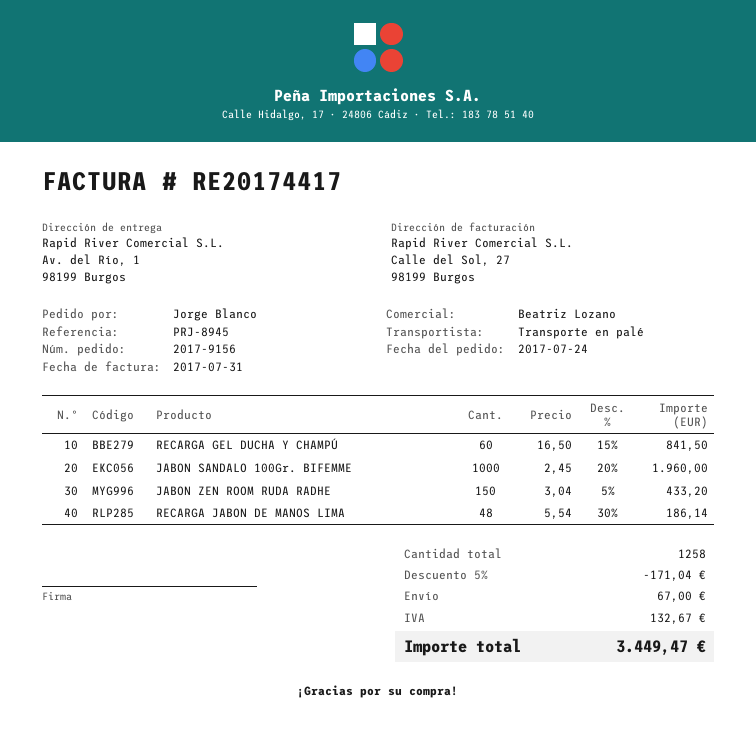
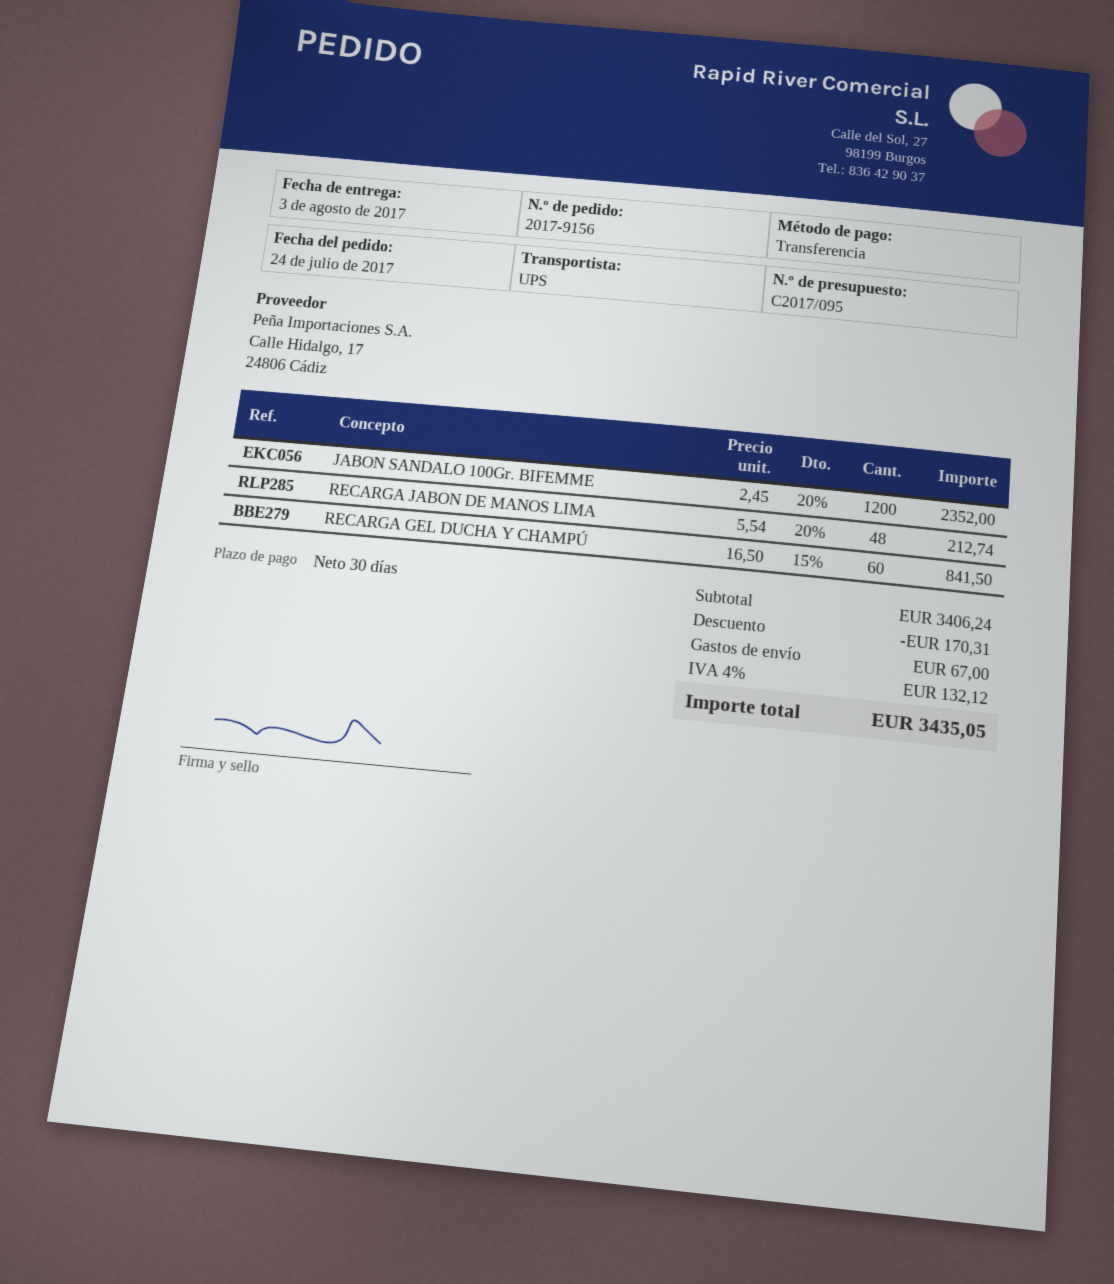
shipping method: pallet freight -> UPS
JABON SANDALO 100Gr. BIFEMME: 1000 x 2.45 - 20% = 1960.00 -> 1200 x 2.45 - 20% = 2352.00
JABON ZEN ROOM RUDA RADHE: 150 x 3.04 - 5% = 433.20 -> none
RECARGA JABON DE MANOS LIMA: 48 x 5.54 - 30% = 186.14 -> 48 x 5.54 - 20% = 212.74
discount: 171.04 -> 170.31
tax: 132.67 -> 132.12
total: 3449.47 -> 3435.05

